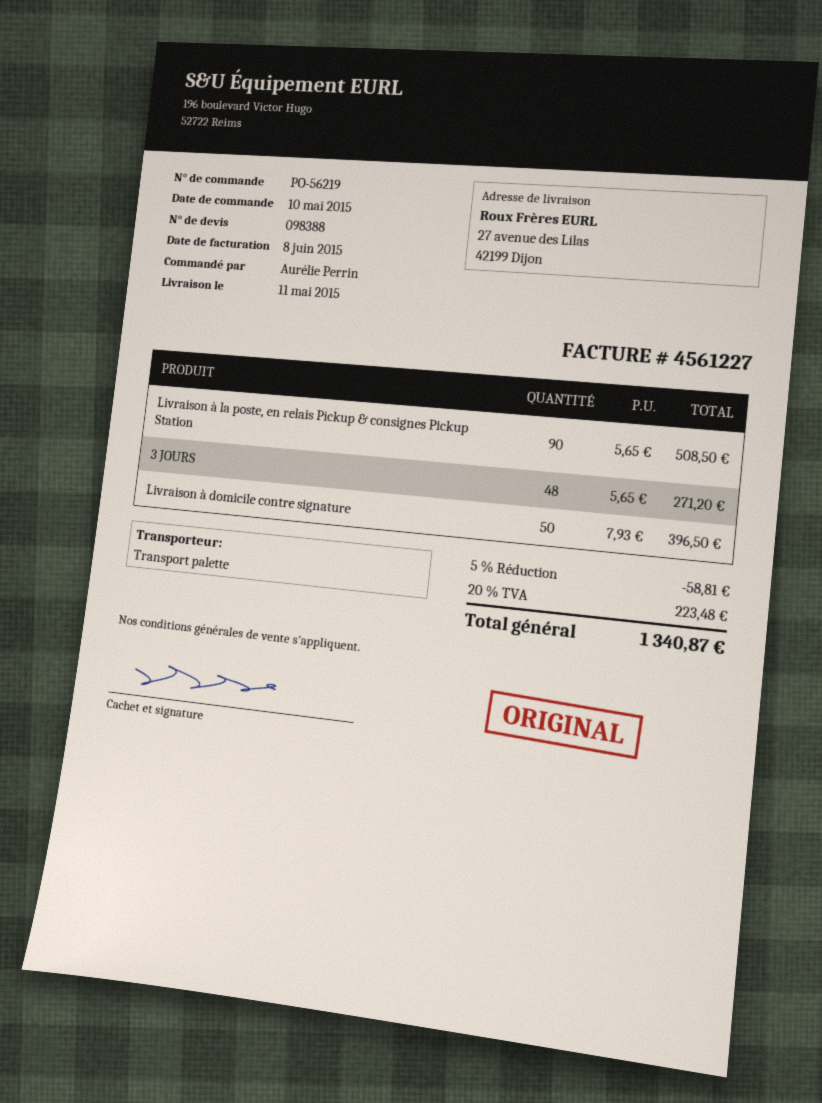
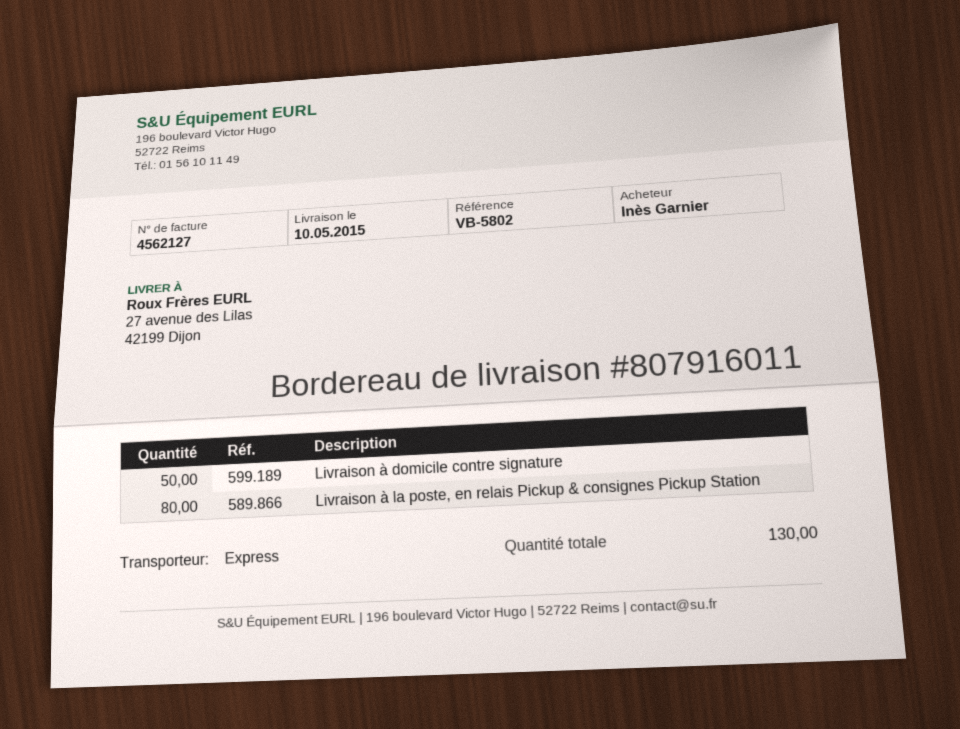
delivery date: 2015-05-11 -> 2015-05-10
invoice number: 4561227 -> 4562127
ordered by: Aurélie Perrin -> Inès Garnier
shipping method: pallet freight -> express
Livraison à la poste, en relais Pickup & consignes Pickup Station: 90 -> 80
3 JOURS: 48 -> none

